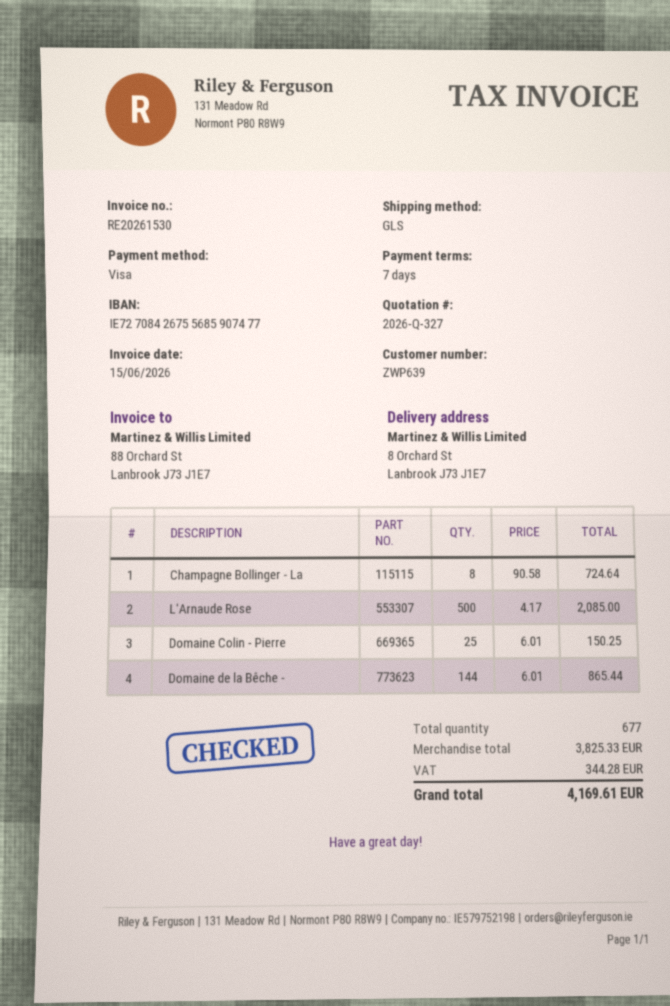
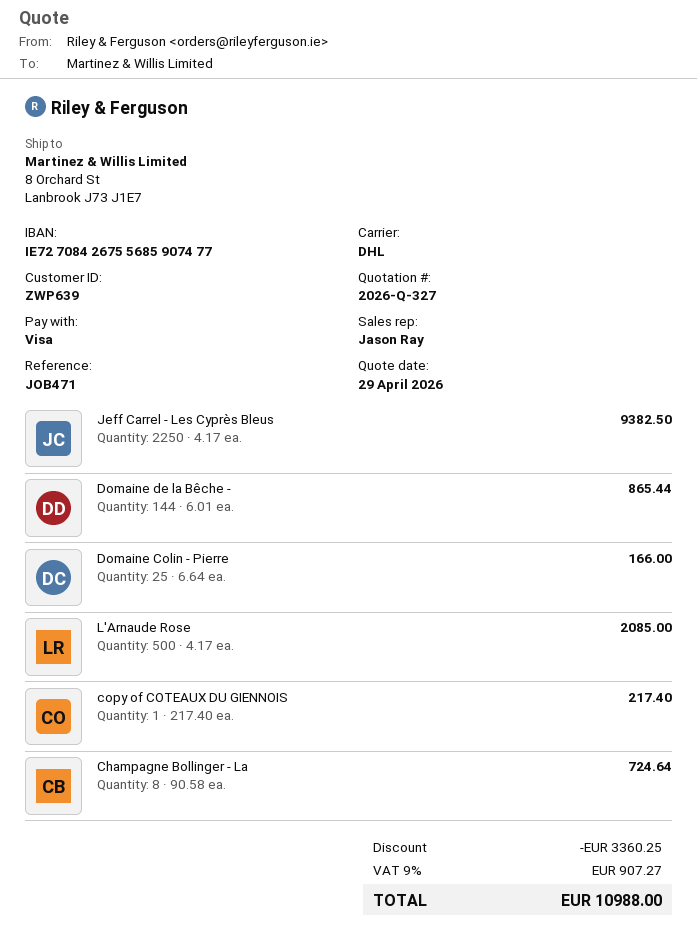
shipping method: GLS -> DHL
Domaine Colin - Pierre: 25 x 6.01 = 150.25 -> 25 x 6.64 = 166.00
Jeff Carrel - Les Cyprès Bleus: none -> 2250 x 4.17 = 9382.50
copy of COTEAUX DU GIENNOIS: none -> 1 x 217.40 = 217.40
discount: none -> 3360.25
tax: 344.28 -> 907.27
total: 4169.61 -> 10988.00

